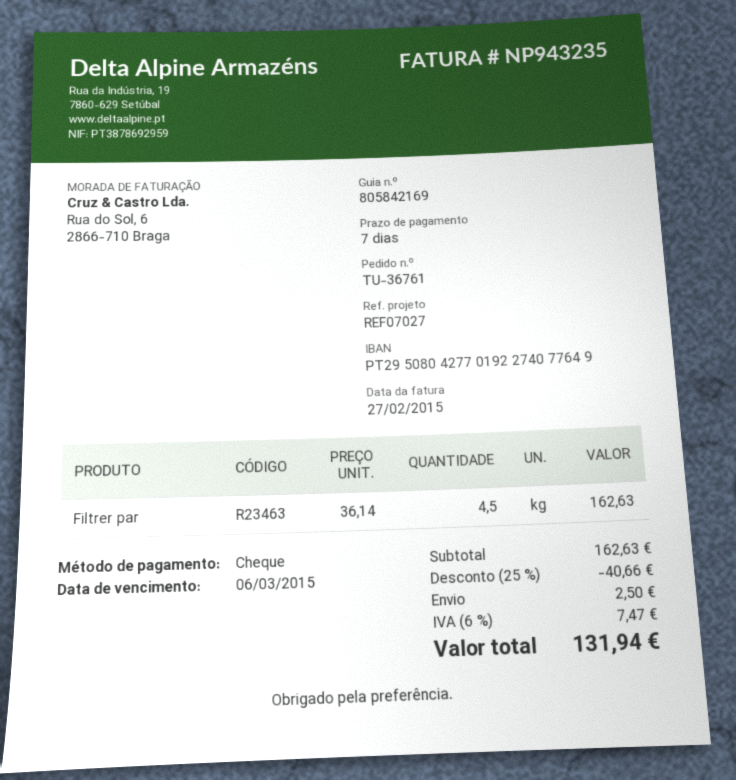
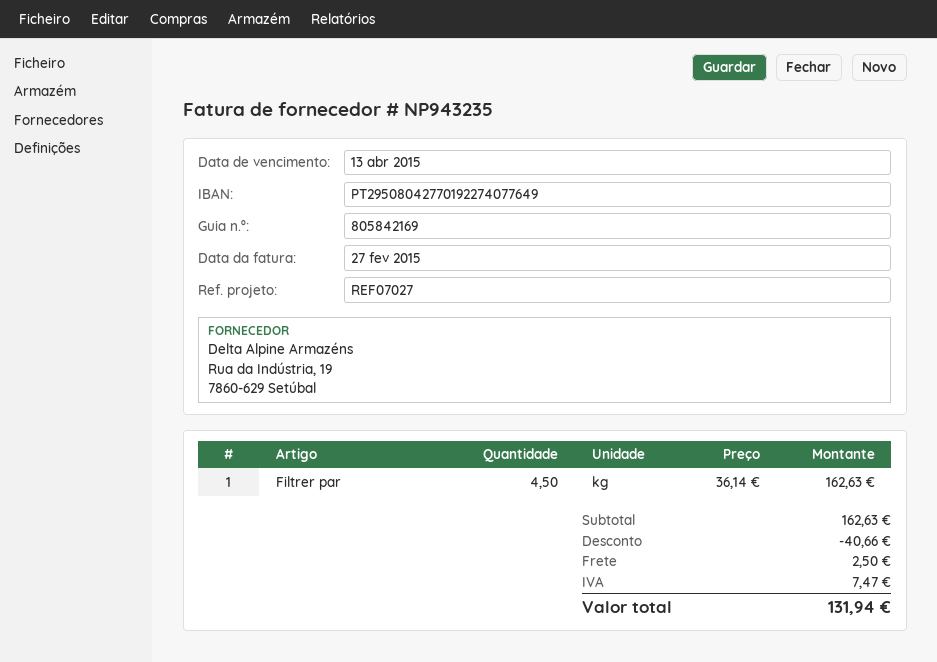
due date: 2015-03-06 -> 2015-04-13

